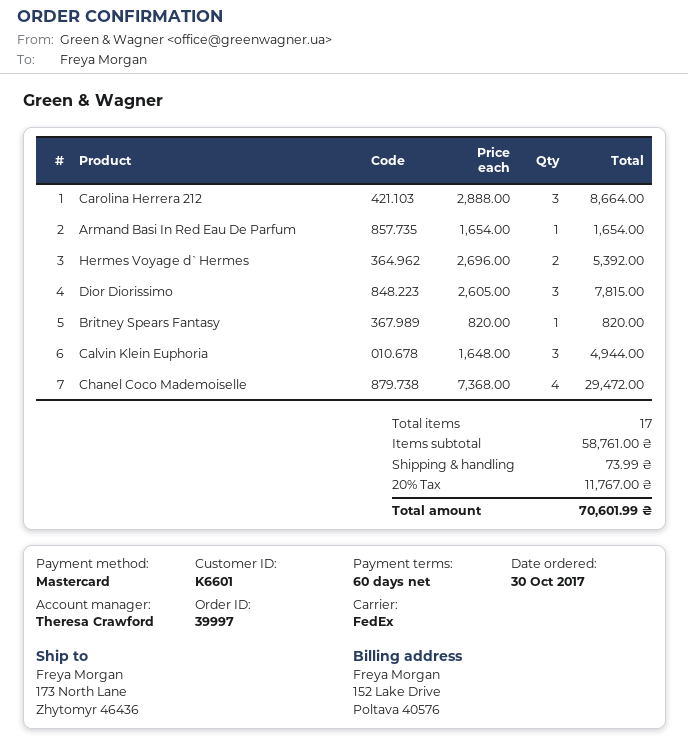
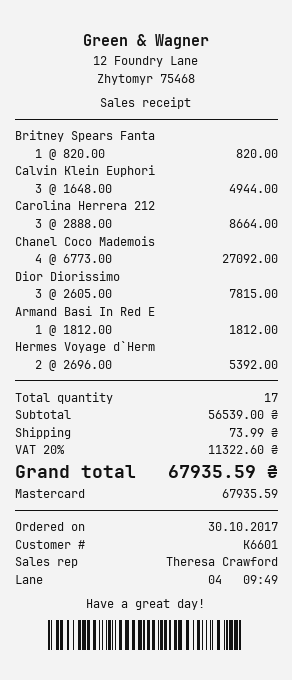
Armand Basi In Red Eau De Parfum: 1 x 1654.00 = 1654.00 -> 1 x 1812.00 = 1812.00
Chanel Coco Mademoiselle: 4 x 7368.00 = 29472.00 -> 4 x 6773.00 = 27092.00
subtotal: 58761.00 -> 56539.00
tax: 20% = 11767.00 -> 20% = 11322.60
total: 70601.99 -> 67935.59

